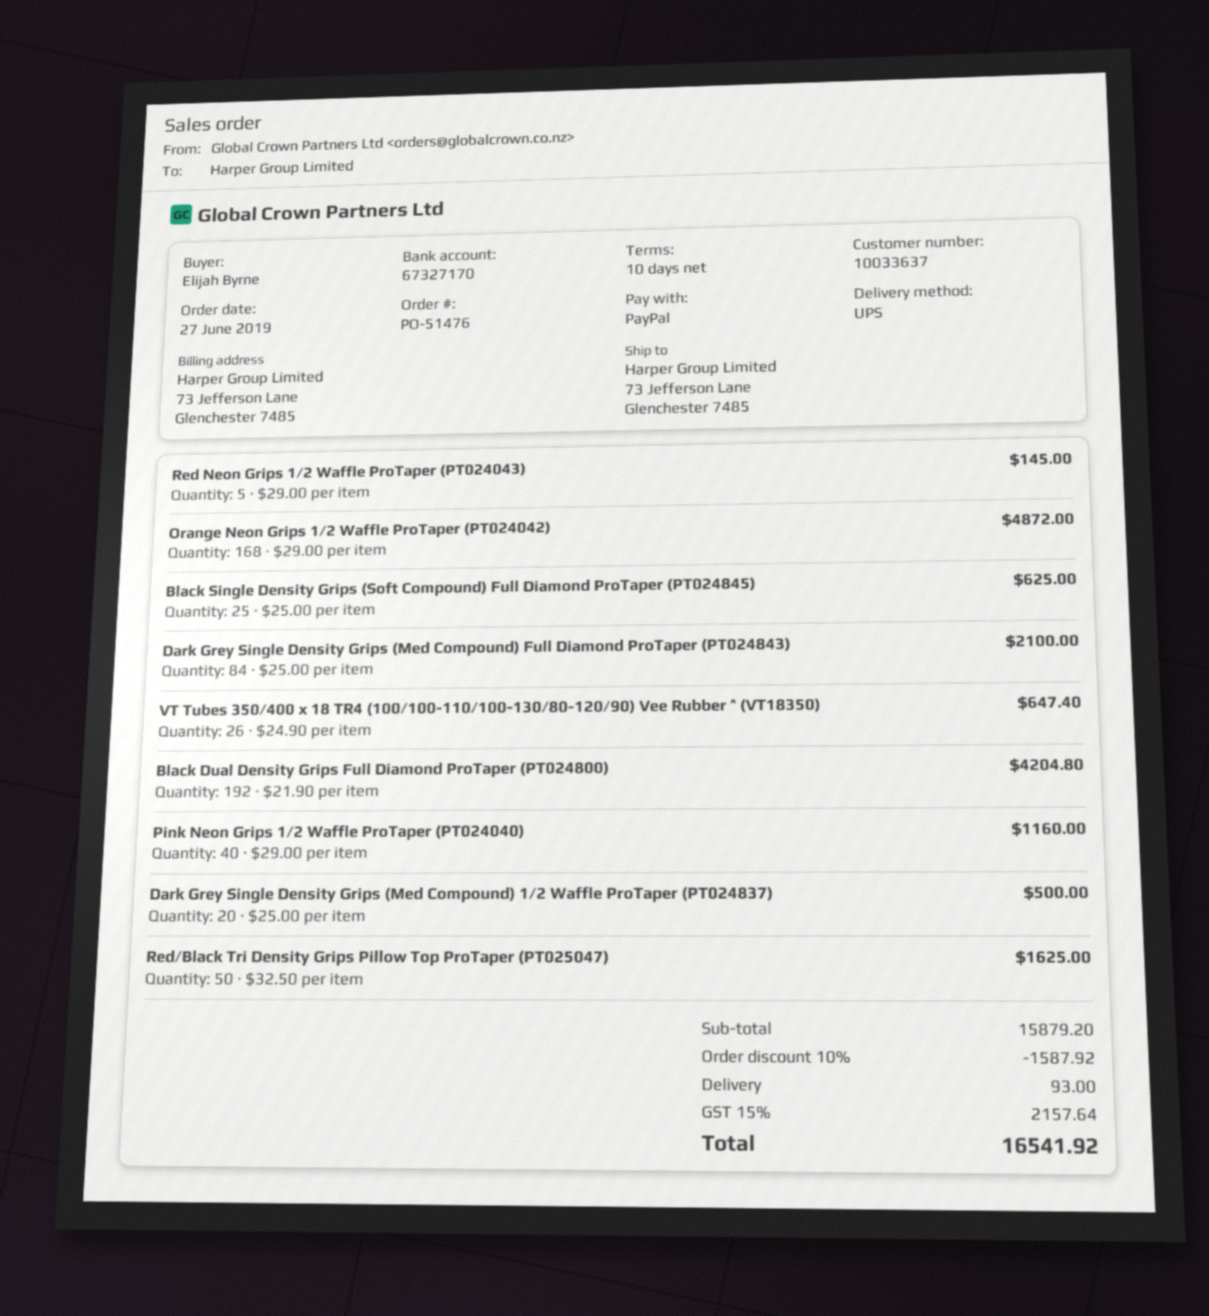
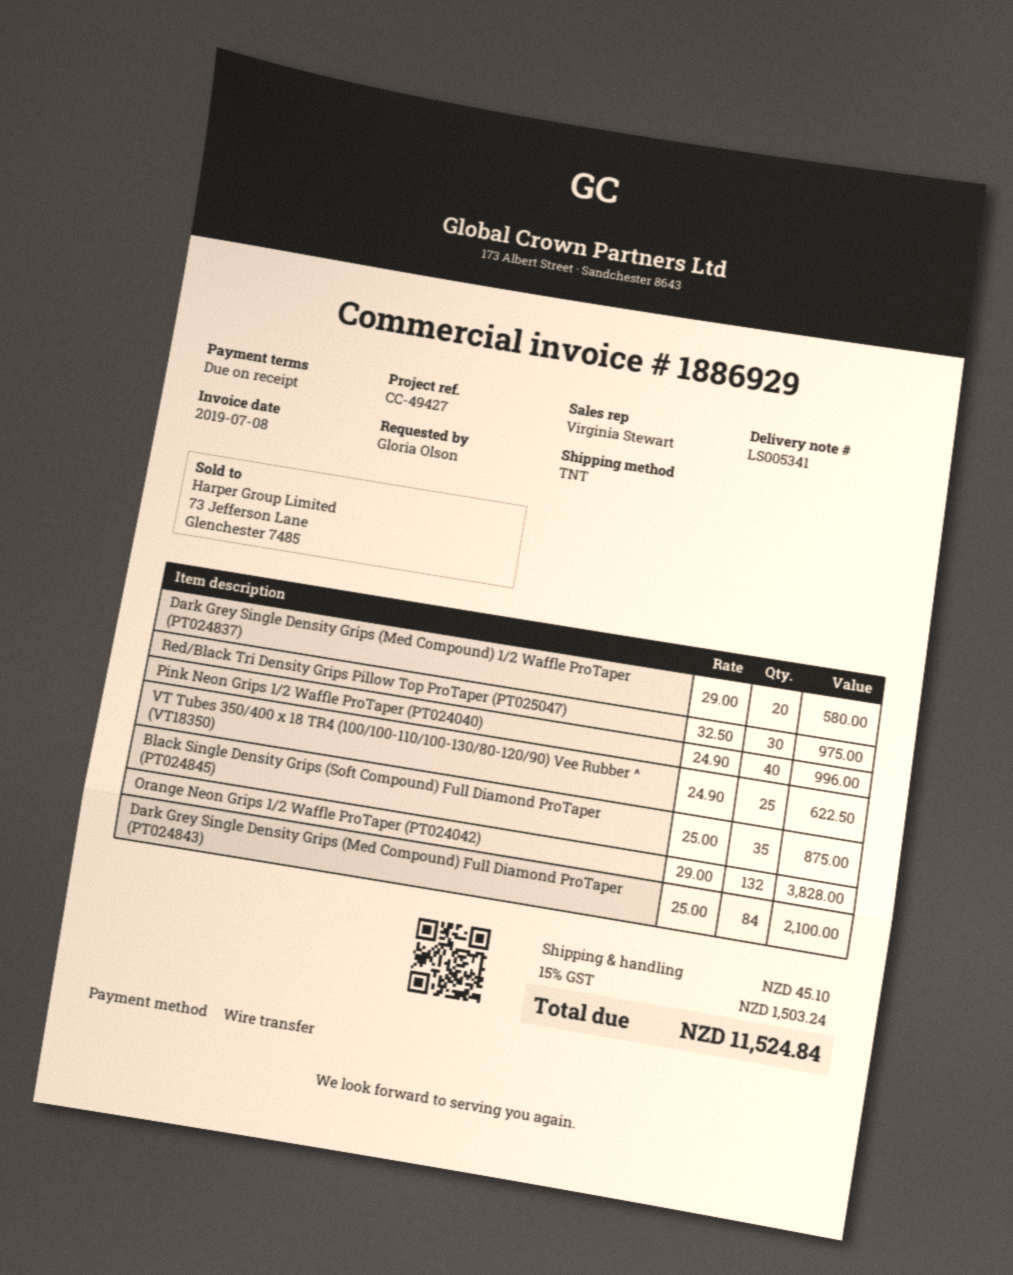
payment terms: 10 days -> on receipt
ordered by: Elijah Byrne -> Gloria Olson
payment method: PayPal -> bank transfer
shipping method: UPS -> TNT
Red Neon Grips 1/2 Waffle ProTaper (PT024043): 5 x 29.00 = 145.00 -> none
Orange Neon Grips 1/2 Waffle ProTaper (PT024042): 168 x 29.00 = 4872.00 -> 132 x 29.00 = 3828.00
Black Single Density Grips (Soft Compound) Full Diamond ProTaper (PT024845): 25 x 25.00 = 625.00 -> 35 x 25.00 = 875.00
VT Tubes 350/400 x 18 TR4 (100/100-110/100-130/80-120/90) Vee Rubber ^ (VT18350): 26 x 24.90 = 647.40 -> 25 x 24.90 = 622.50
Black Dual Density Grips Full Diamond ProTaper (PT024800): 192 x 21.90 = 4204.80 -> none
Pink Neon Grips 1/2 Waffle ProTaper (PT024040): 40 x 29.00 = 1160.00 -> 40 x 24.90 = 996.00
Dark Grey Single Density Grips (Med Compound) 1/2 Waffle ProTaper (PT024837): 20 x 25.00 = 500.00 -> 20 x 29.00 = 580.00
Red/Black Tri Density Grips Pillow Top ProTaper (PT025047): 50 x 32.50 = 1625.00 -> 30 x 32.50 = 975.00
discount: 10% = 1587.92 -> none
shipping: 93.00 -> 45.10
tax: 15% = 2157.64 -> 15% = 1503.24
total: 16541.92 -> 11524.84

